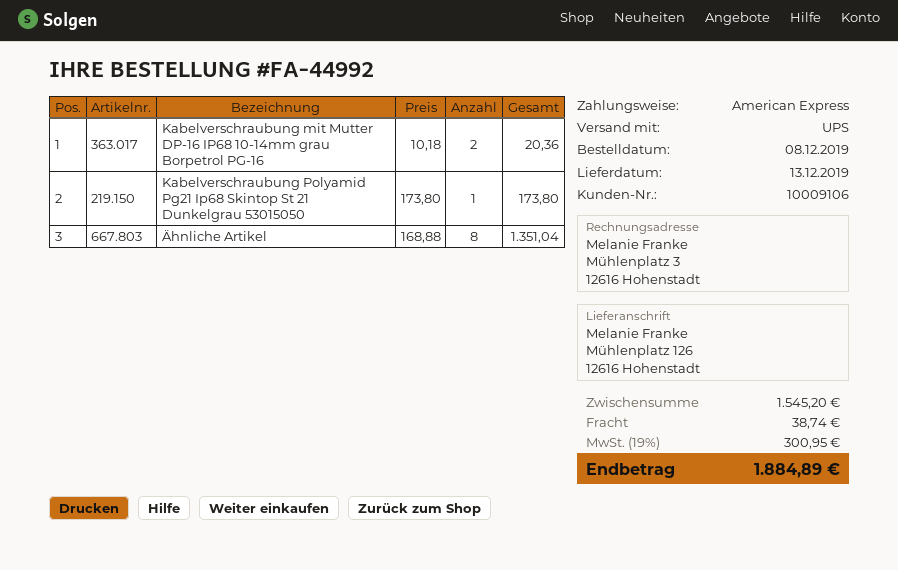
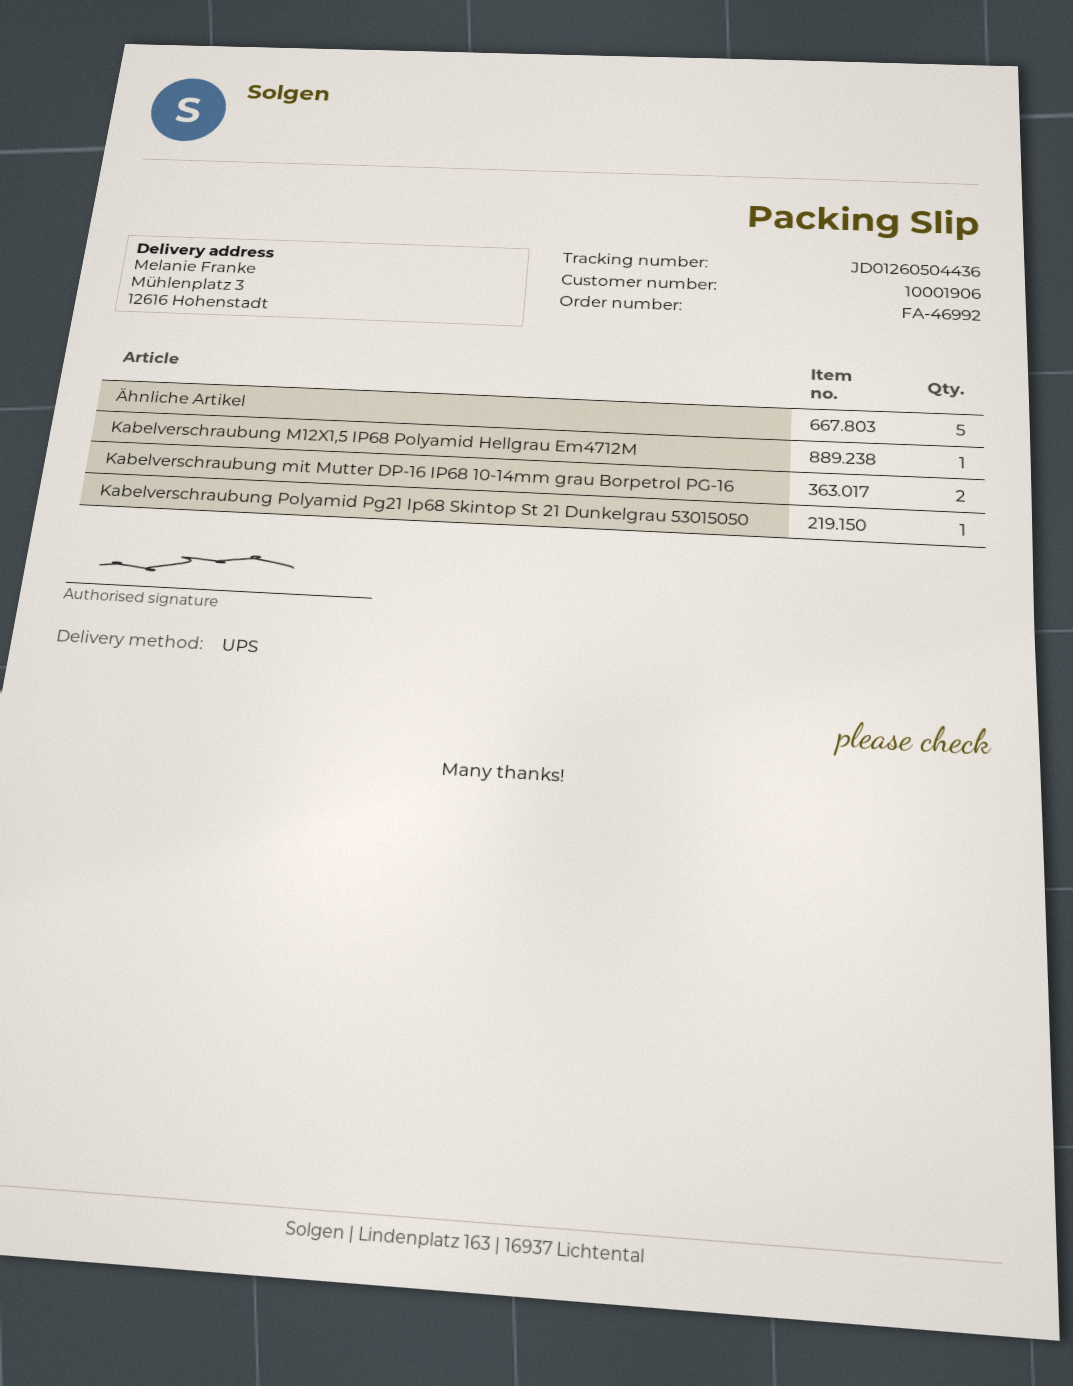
order number: FA-44992 -> FA-46992
customer number: 10009106 -> 10001906
ship to: Mühlenplatz 126, 12616 Hohenstadt -> Mühlenplatz 3, 12616 Hohenstadt
Ähnliche Artikel: 8 -> 5
Kabelverschraubung M12X1,5 IP68 Polyamid Hellgrau Em4712M: none -> 1

